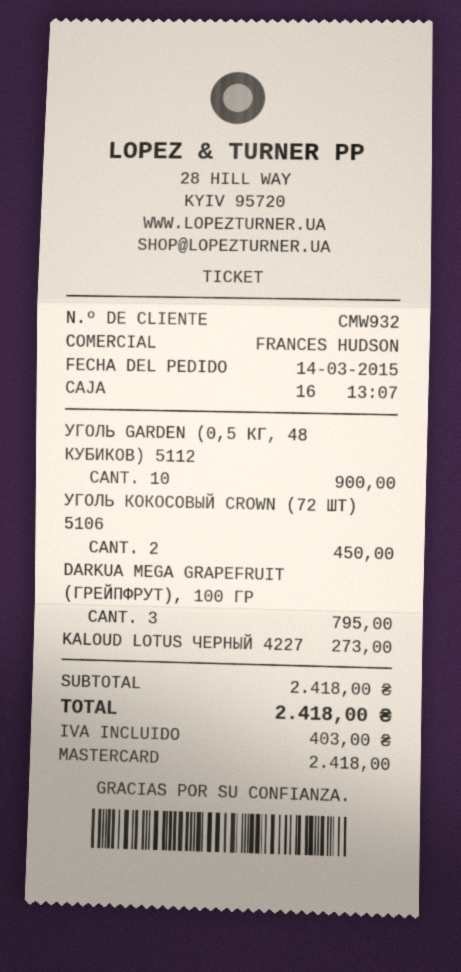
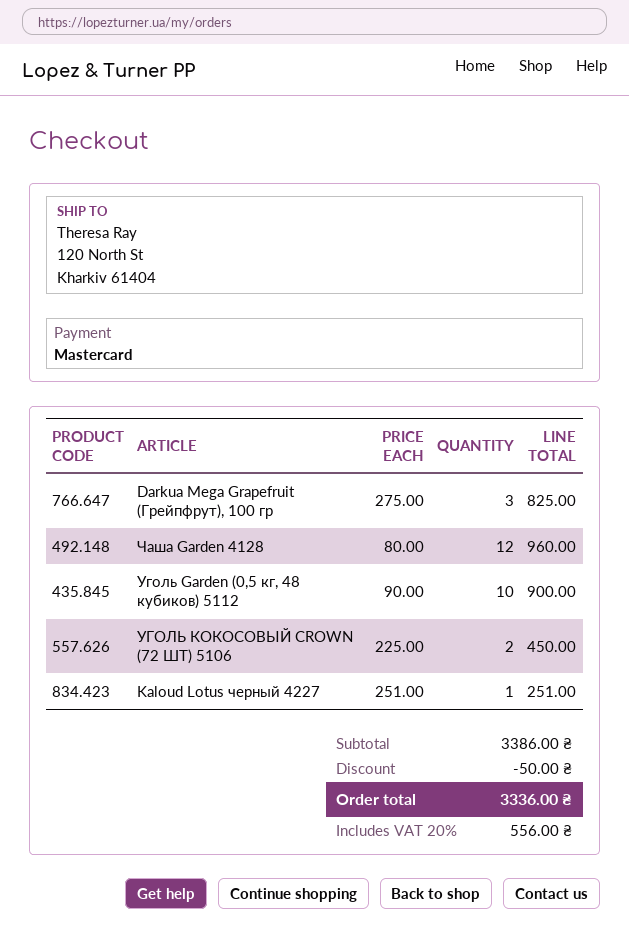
DARKUA MEGA GRAPEFRUIT (ГРЕЙПФРУТ), 100 ГР: 3 for 795.00 -> 3 for 825.00
KALOUD LOTUS ЧЕРНЫЙ 4227: 1 for 273.00 -> 1 for 251.00
Чаша Garden 4128: none -> 12 for 960.00
subtotal: 2418.00 -> 3386.00
discount: none -> 50.00
tax: 403.00 -> 556.00
total: 2418.00 -> 3336.00

